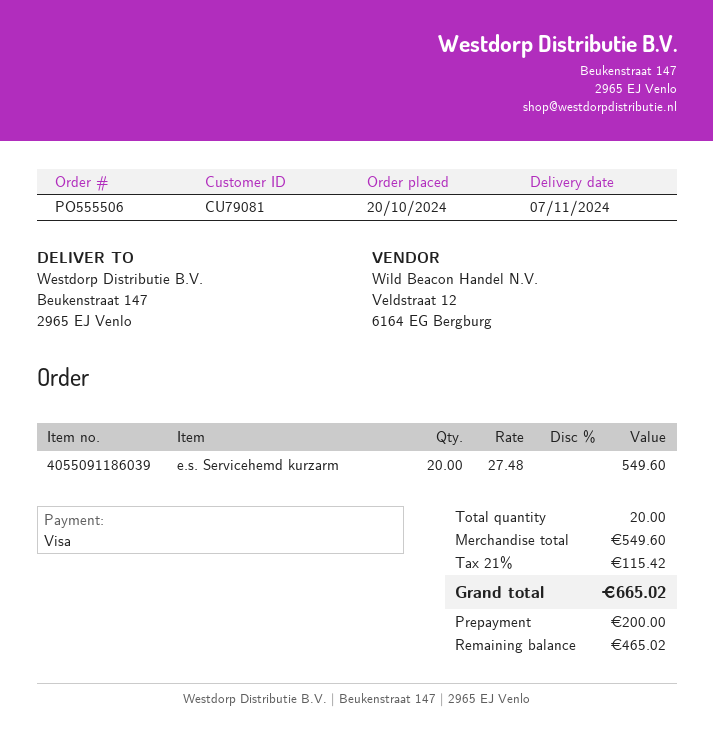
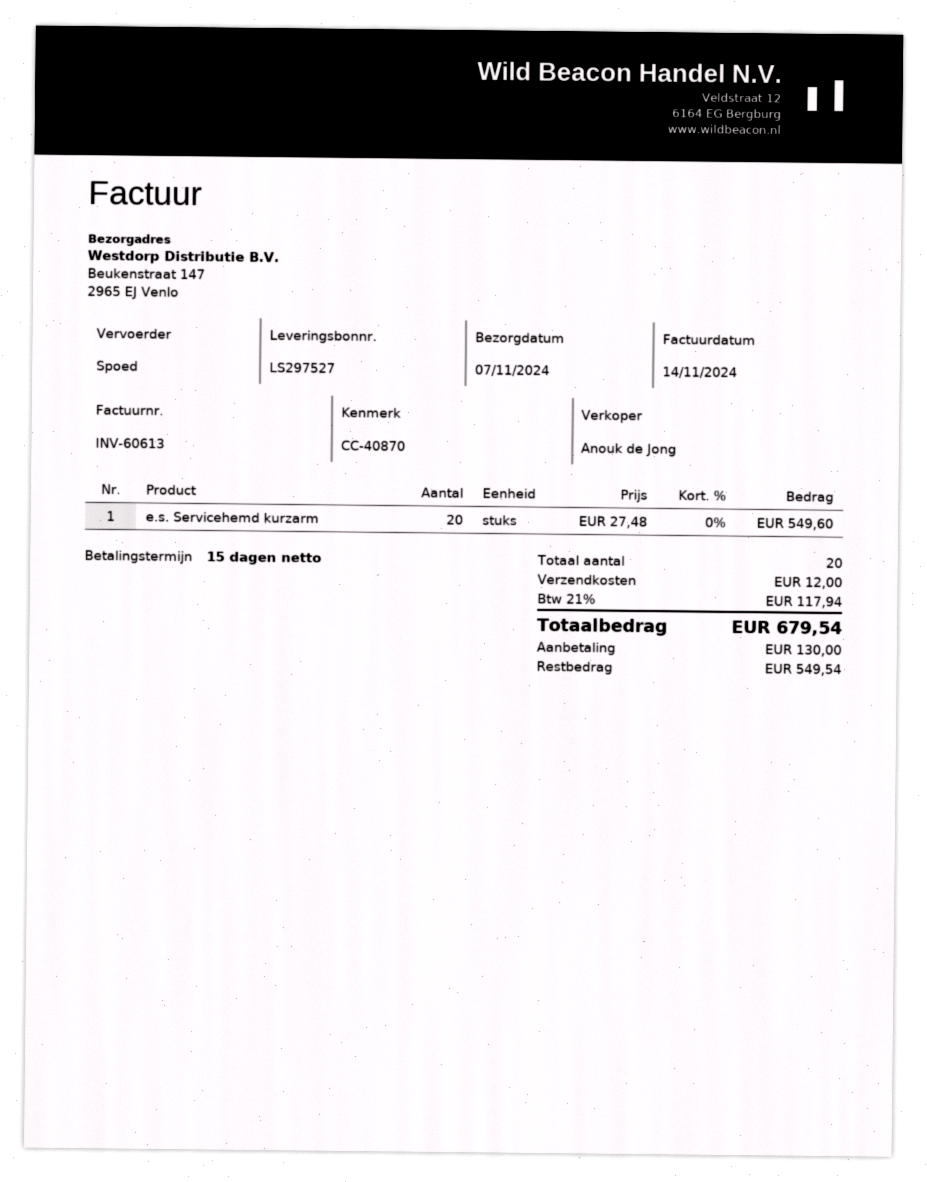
shipping: none -> 12.00
tax: 21% = 115.42 -> 21% = 117.94
total: 665.02 -> 679.54
deposit: 200.00 -> 130.00
balance: 465.02 -> 549.54

